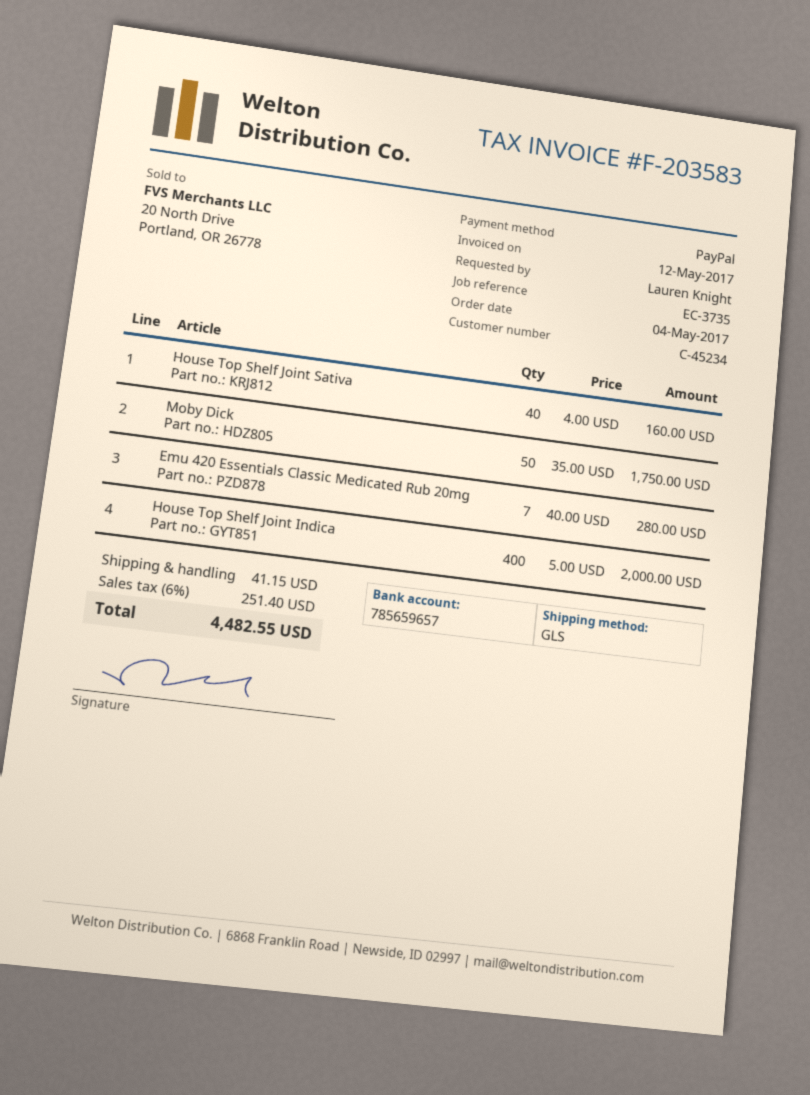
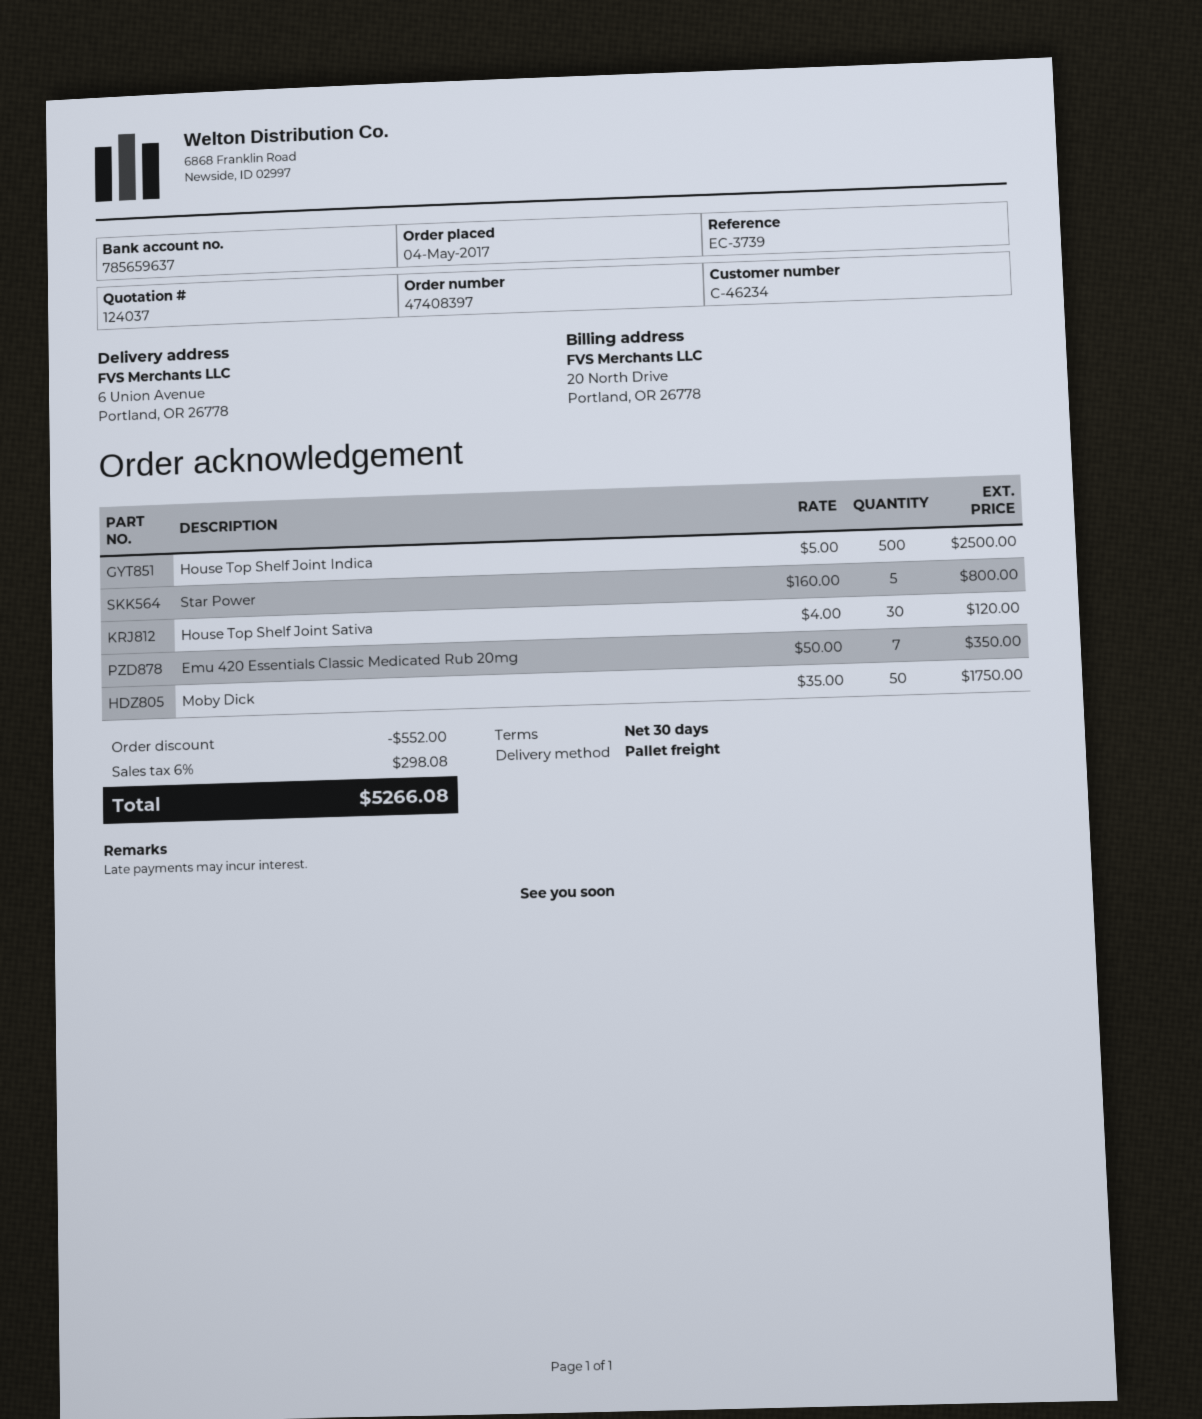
customer number: C-45234 -> C-46234
reference: EC-3735 -> EC-3739
bank account: 785659657 -> 785659637
shipping method: GLS -> pallet freight
House Top Shelf Joint Sativa: 40 x 4.00 = 160.00 -> 30 x 4.00 = 120.00
Emu 420 Essentials Classic Medicated Rub 20mg: 7 x 40.00 = 280.00 -> 7 x 50.00 = 350.00
House Top Shelf Joint Indica: 400 x 5.00 = 2000.00 -> 500 x 5.00 = 2500.00
Star Power: none -> 5 x 160.00 = 800.00
discount: none -> 552.00
shipping: 41.15 -> none
tax: 6% = 251.40 -> 6% = 298.08
total: 4482.55 -> 5266.08

